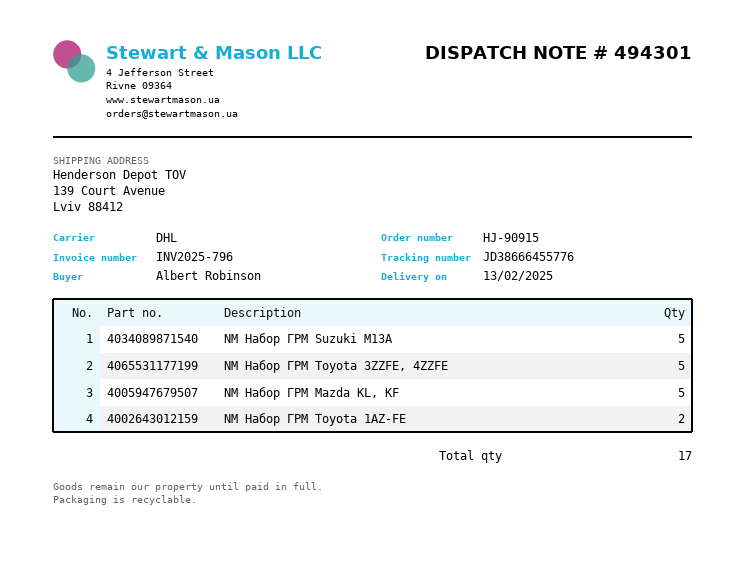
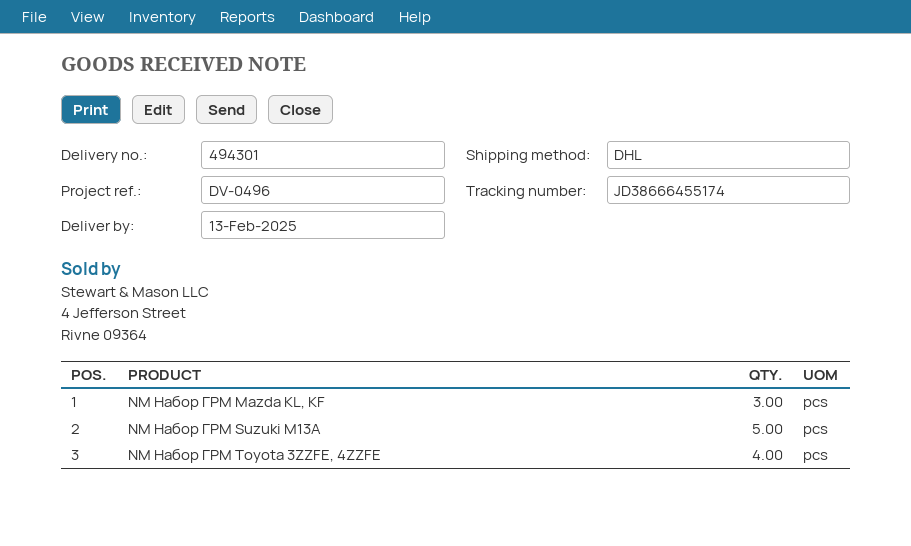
tracking number: JD38666455776 -> JD38666455174
NM Набор ГРМ Toyota 3ZZFE, 4ZZFE: 5 -> 4
NM Набор ГРМ Mazda KL, KF: 5 -> 3
NM Набор ГРМ Toyota 1AZ-FE: 2 -> none

